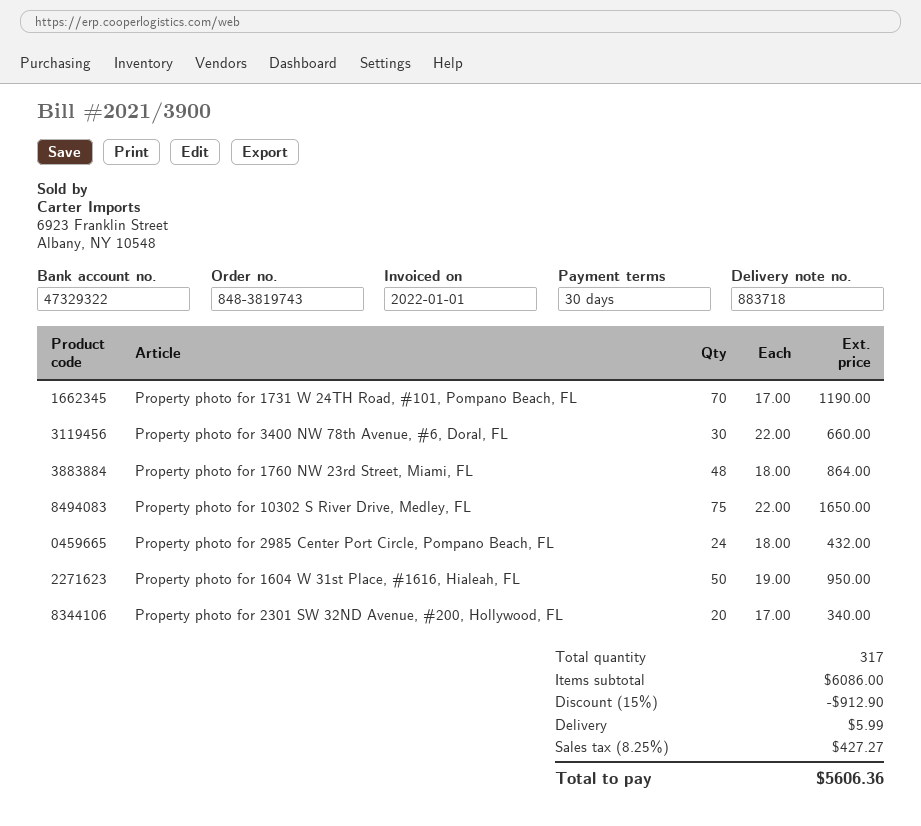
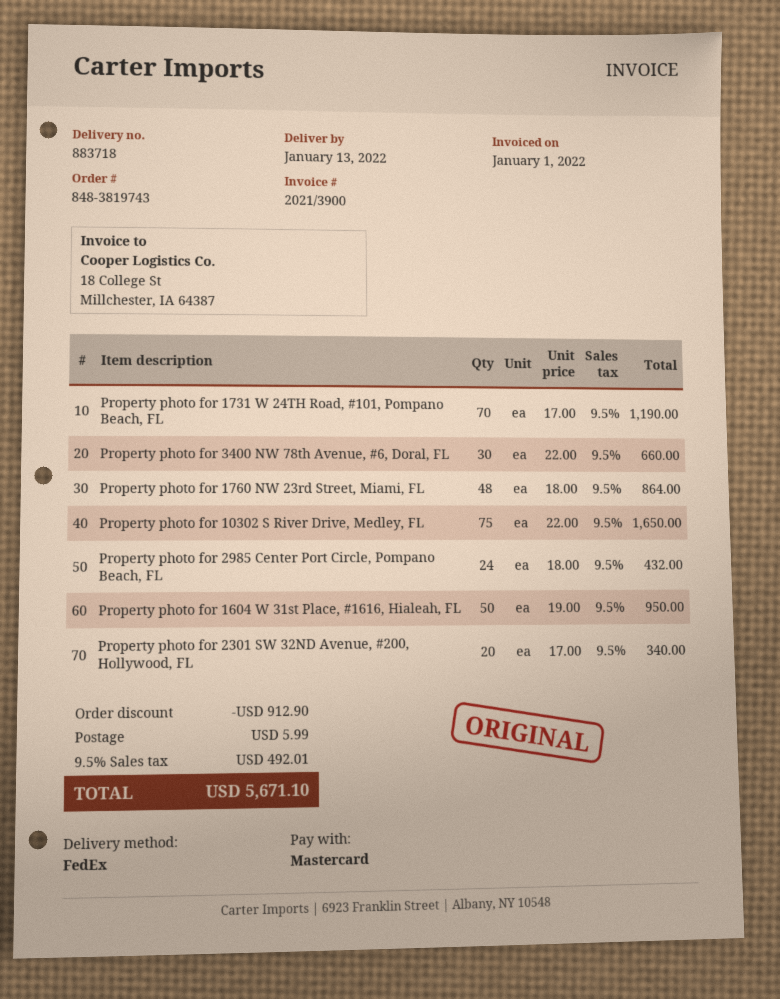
tax: 8.25% = 427.27 -> 9.5% = 492.01
total: 5606.36 -> 5671.10

